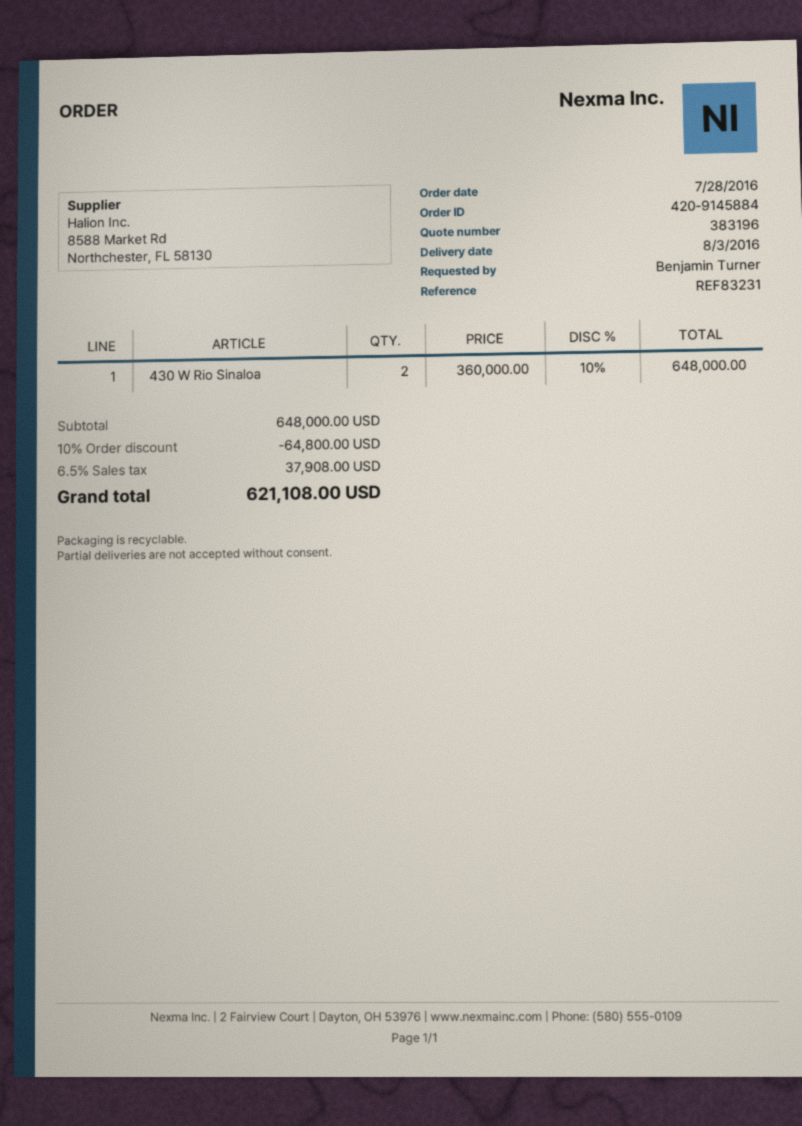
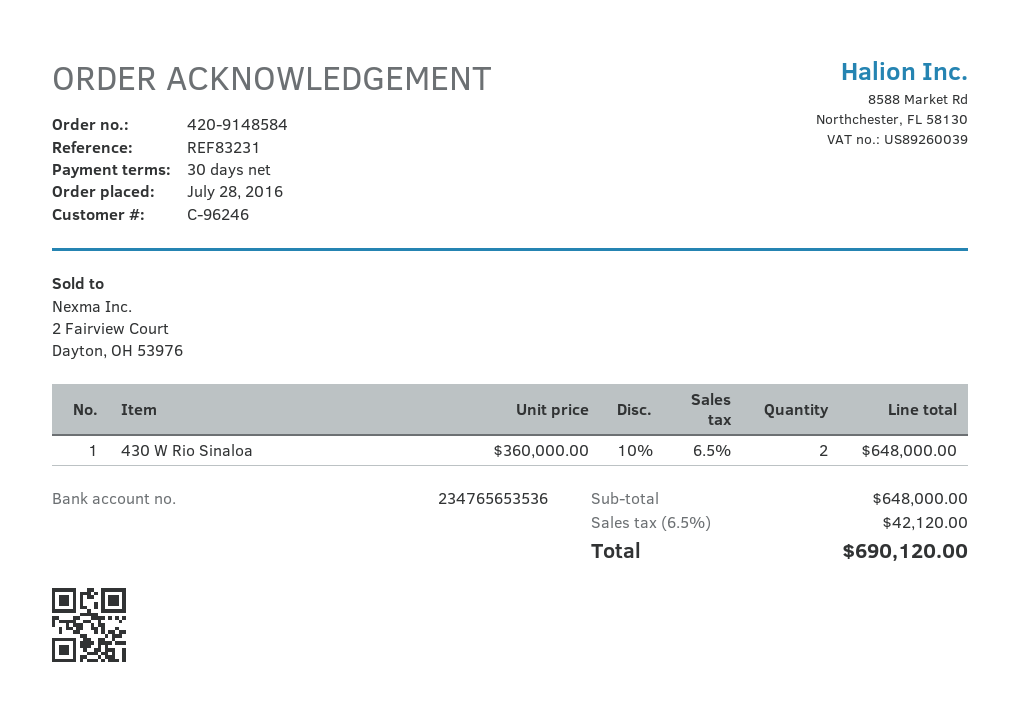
order number: 420-9145884 -> 420-9148584
discount: 10% = 64800.00 -> none
tax: 6.5% = 37908.00 -> 6.5% = 42120.00
total: 621108.00 -> 690120.00

